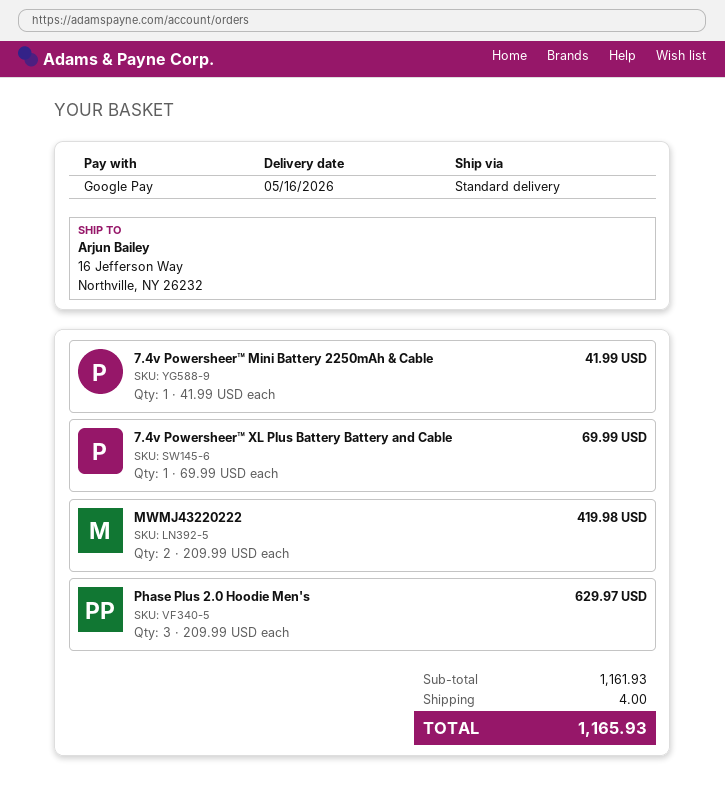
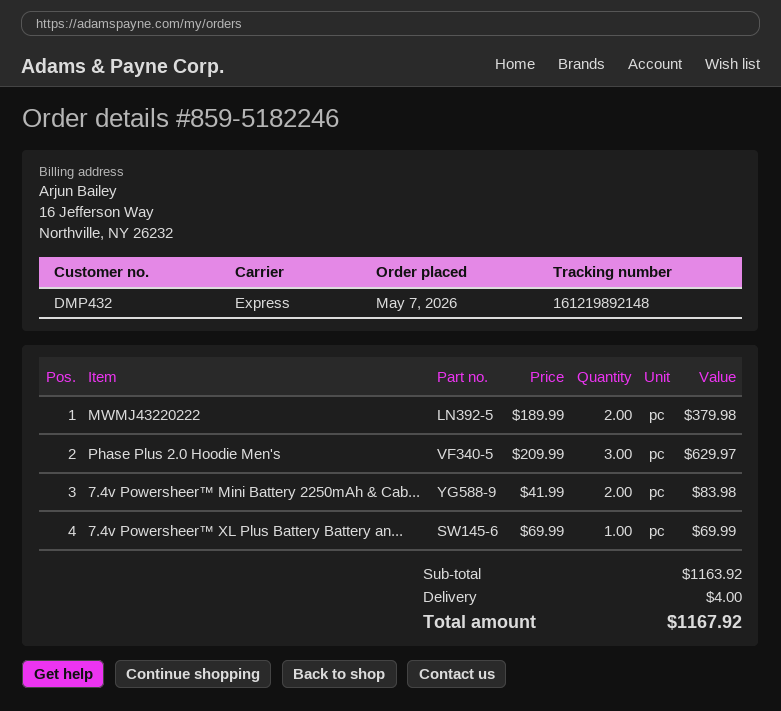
shipping method: standard -> express
7.4v Powersheer™ Mini Battery 2250mAh & Cable: 1 x 41.99 = 41.99 -> 2 x 41.99 = 83.98
MWMJ43220222: 2 x 209.99 = 419.98 -> 2 x 189.99 = 379.98
subtotal: 1161.93 -> 1163.92
total: 1165.93 -> 1167.92

